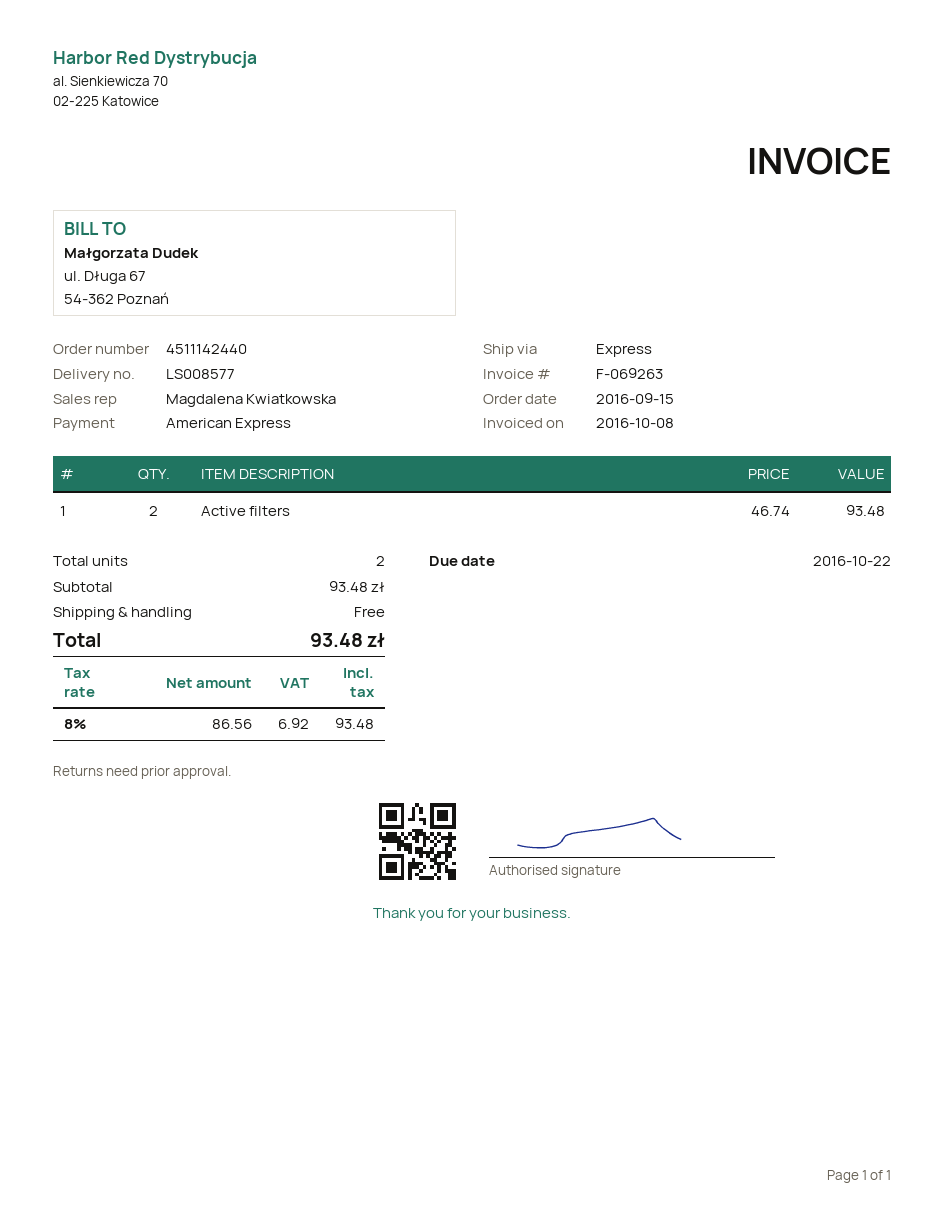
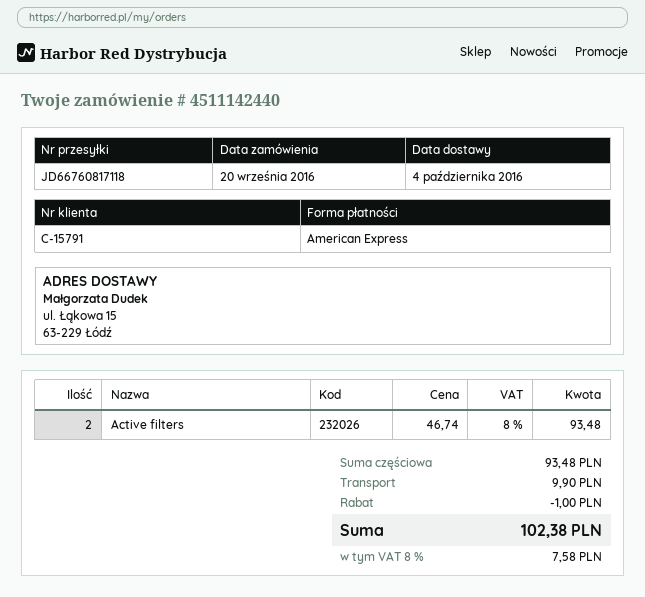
order date: 2016-09-15 -> 2016-09-20
discount: none -> 1.00
shipping: 0.00 -> 9.90
tax: 8% = 6.92 -> 8% = 7.58
total: 93.48 -> 102.38

